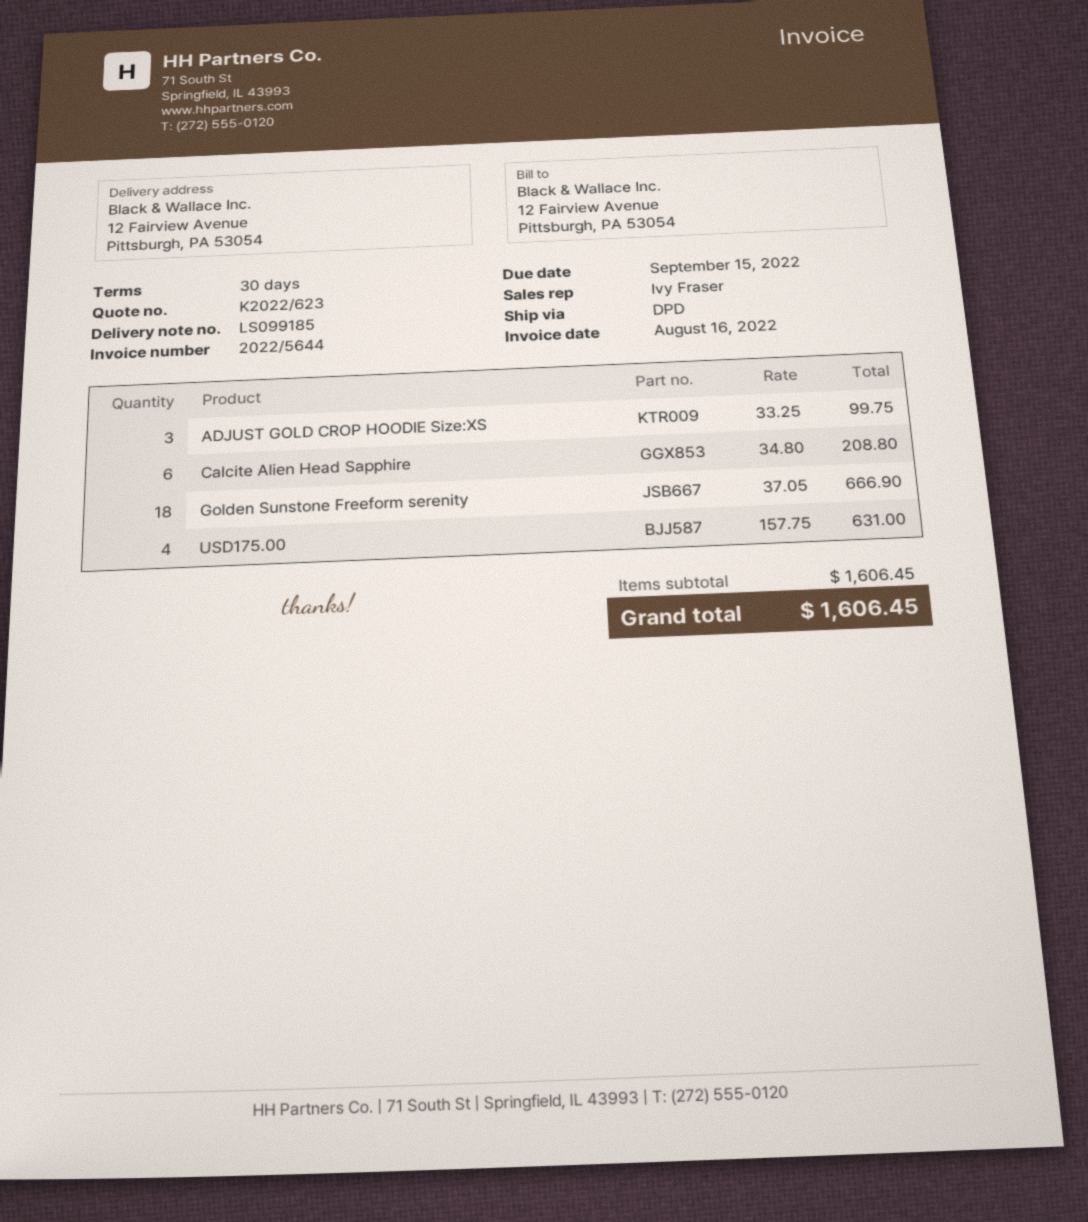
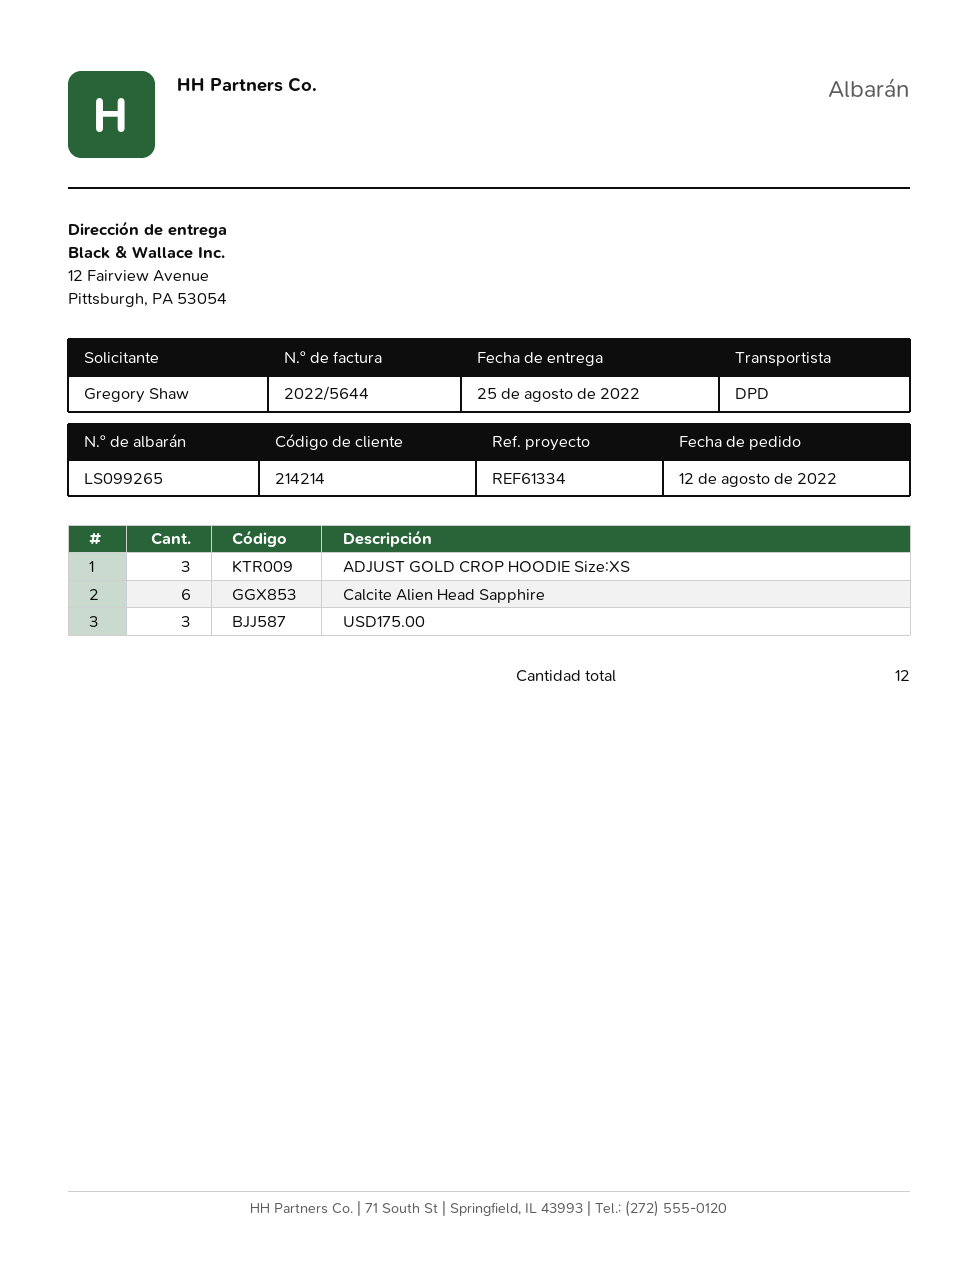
delivery note number: LS099185 -> LS099265
Golden Sunstone Freeform serenity: 18 -> none
USD175.00: 4 -> 3

